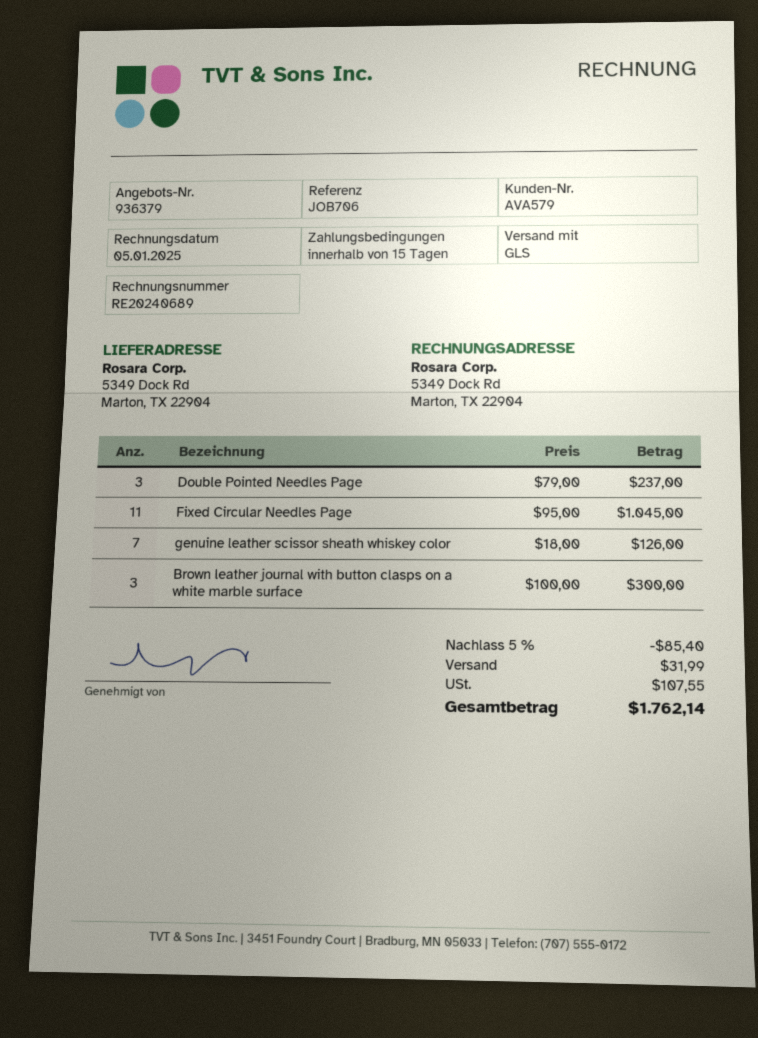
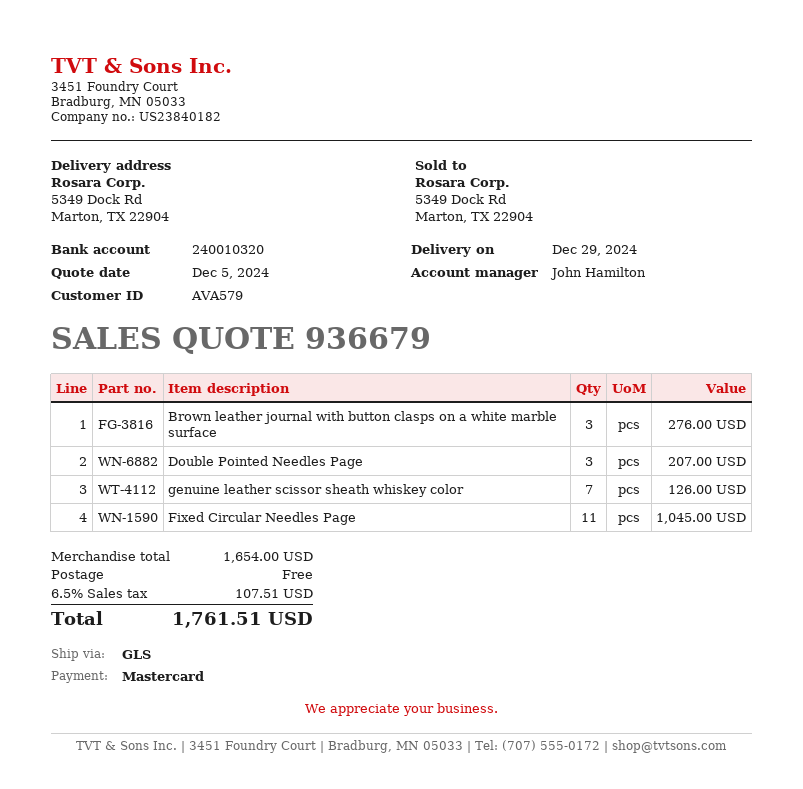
quote number: 936379 -> 936679
Double Pointed Needles Page: 3 for 237.00 -> 3 for 207.00
Brown leather journal with button clasps on a white marble surface: 3 for 300.00 -> 3 for 276.00
discount: 5% = 85.40 -> none
shipping: 31.99 -> 0.00
tax: 107.55 -> 107.51
total: 1762.14 -> 1761.51

